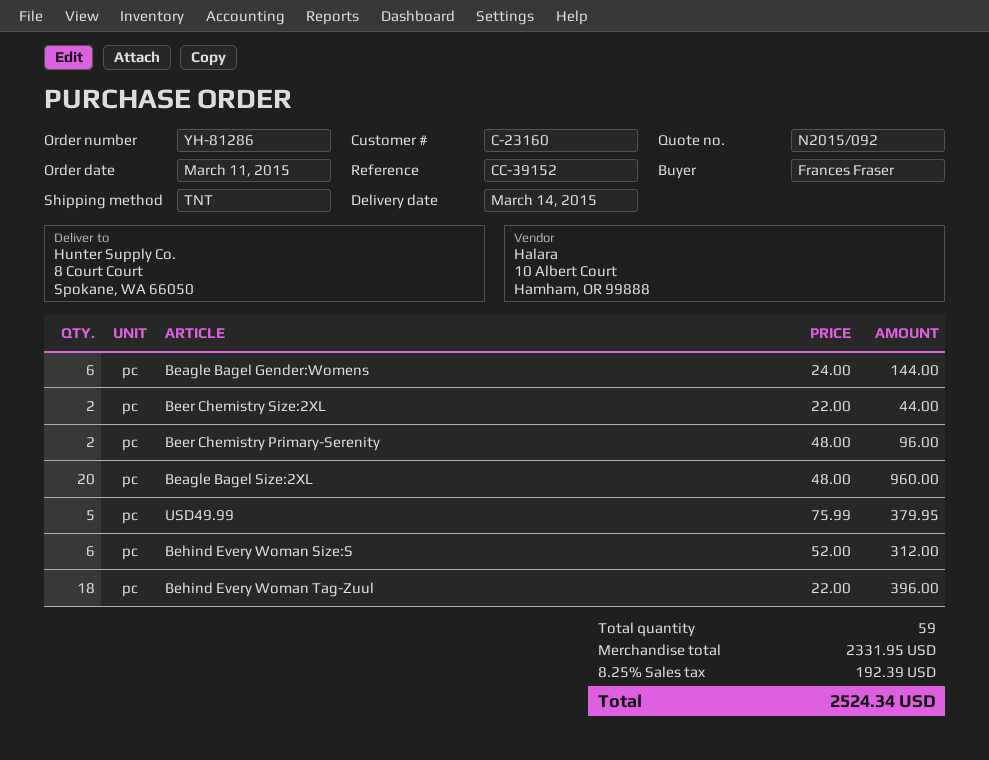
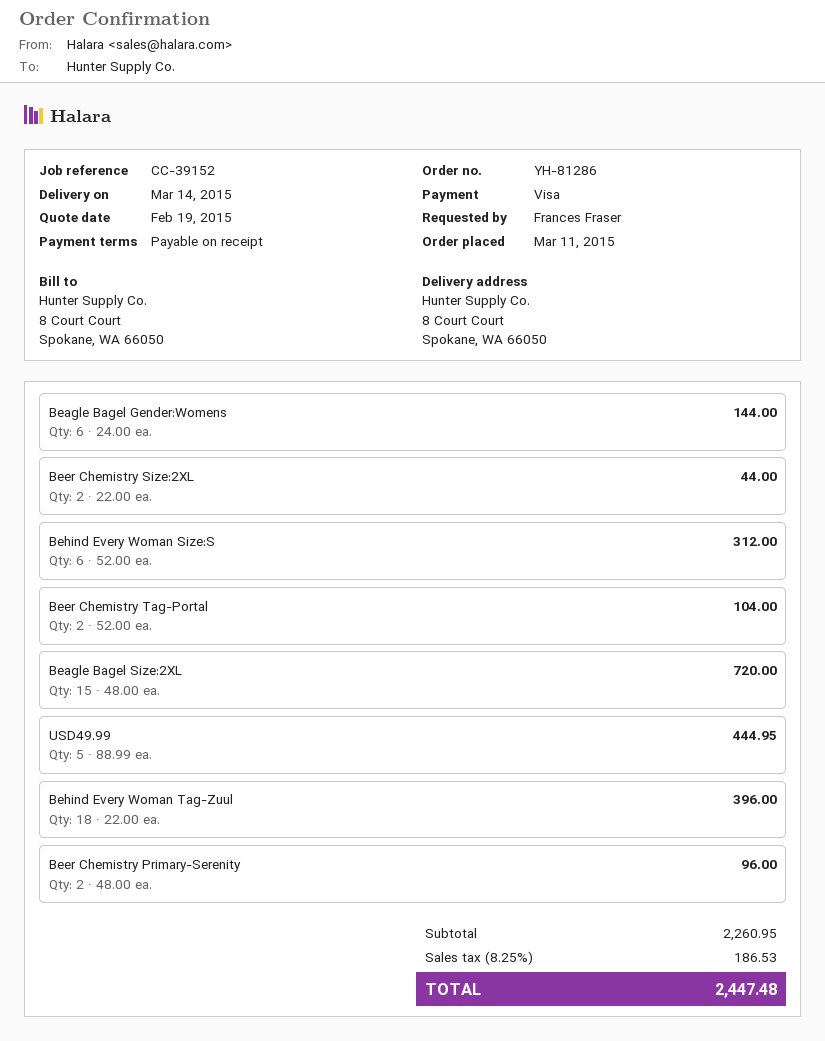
Beagle Bagel Size:2XL: 20 x 48.00 = 960.00 -> 15 x 48.00 = 720.00
USD49.99: 5 x 75.99 = 379.95 -> 5 x 88.99 = 444.95
Beer Chemistry Tag-Portal: none -> 2 x 52.00 = 104.00
subtotal: 2331.95 -> 2260.95
tax: 8.25% = 192.39 -> 8.25% = 186.53
total: 2524.34 -> 2447.48

